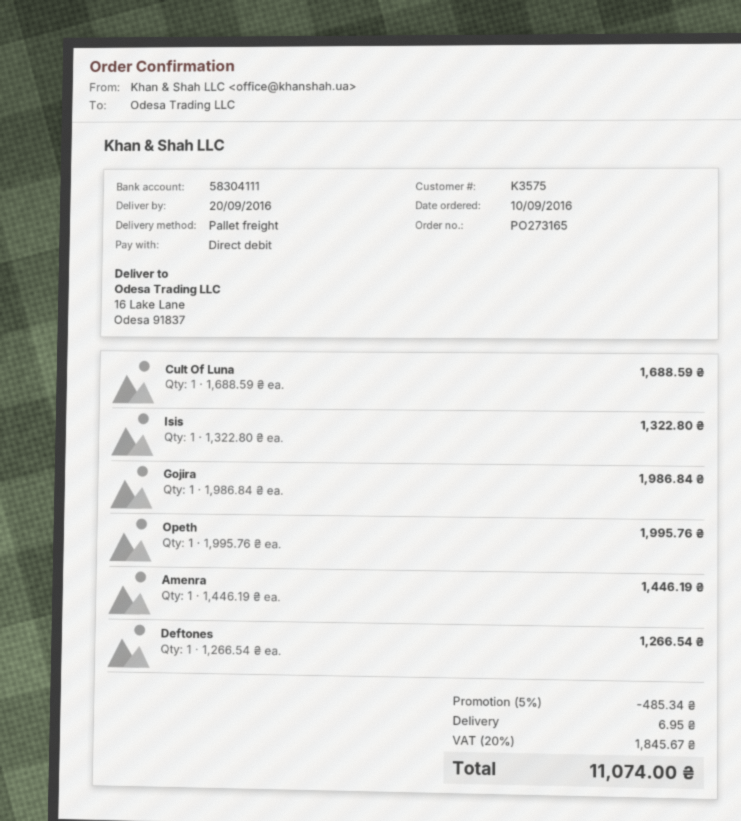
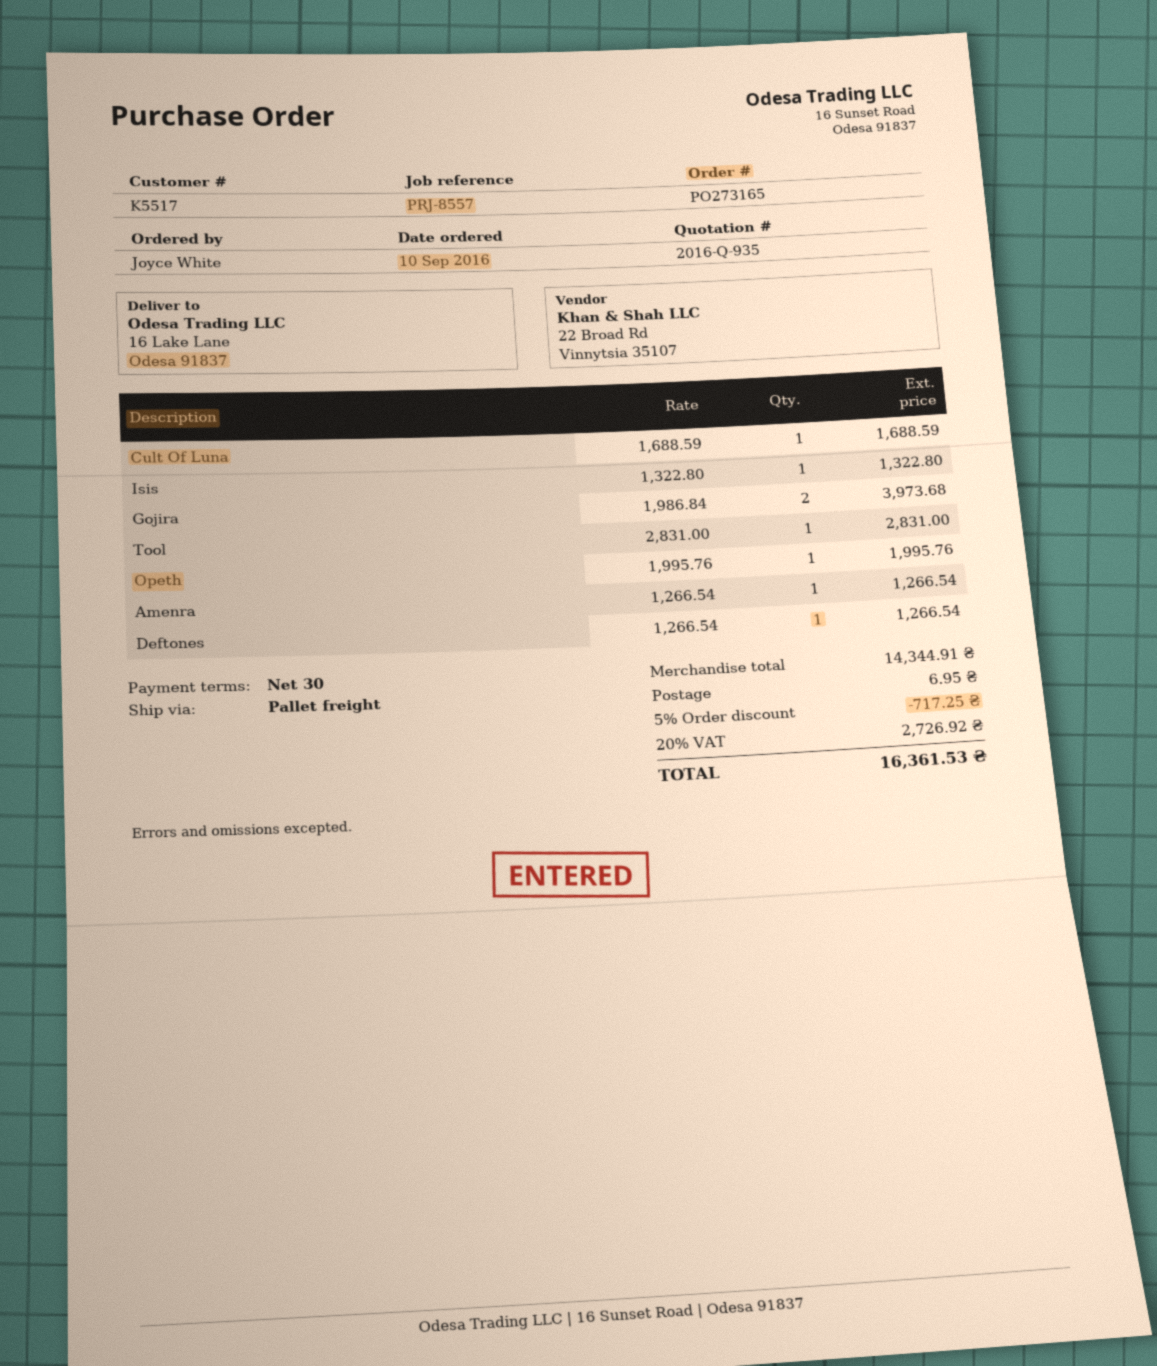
customer number: K3575 -> K5517
Gojira: 1 x 1986.84 = 1986.84 -> 2 x 1986.84 = 3973.68
Amenra: 1 x 1446.19 = 1446.19 -> 1 x 1266.54 = 1266.54
Tool: none -> 1 x 2831.00 = 2831.00
discount: 5% = 485.34 -> 5% = 717.25
tax: 20% = 1845.67 -> 20% = 2726.92
total: 11074.00 -> 16361.53

